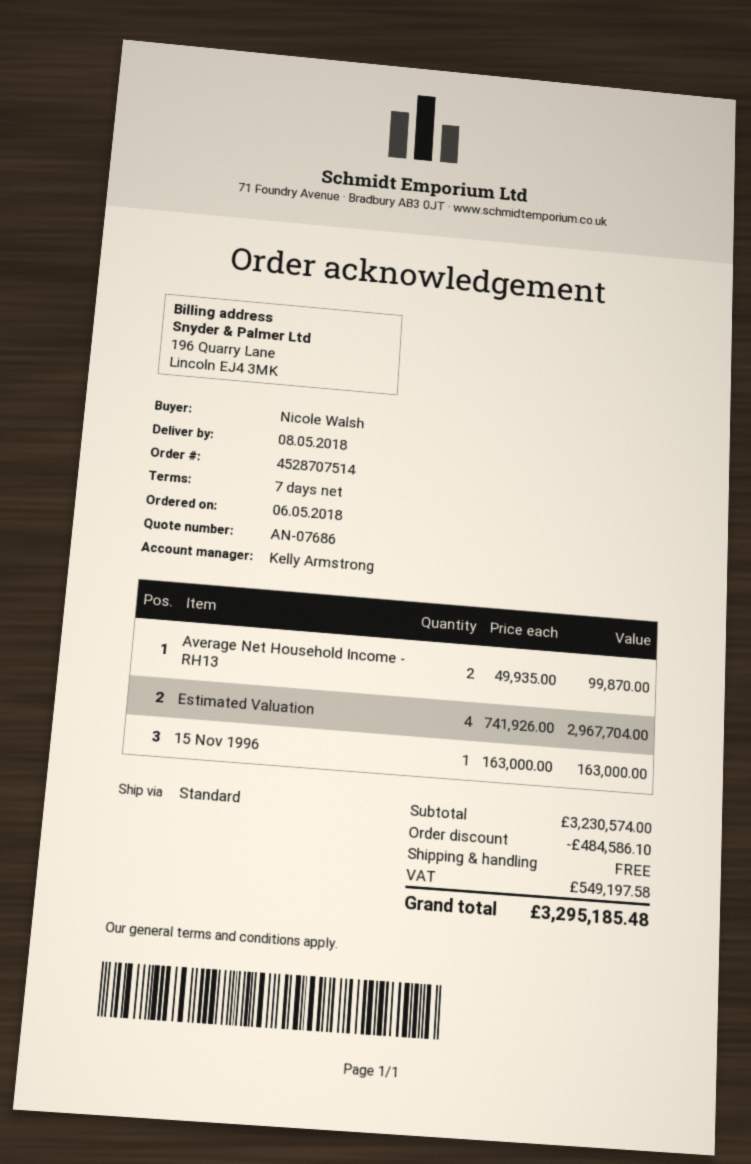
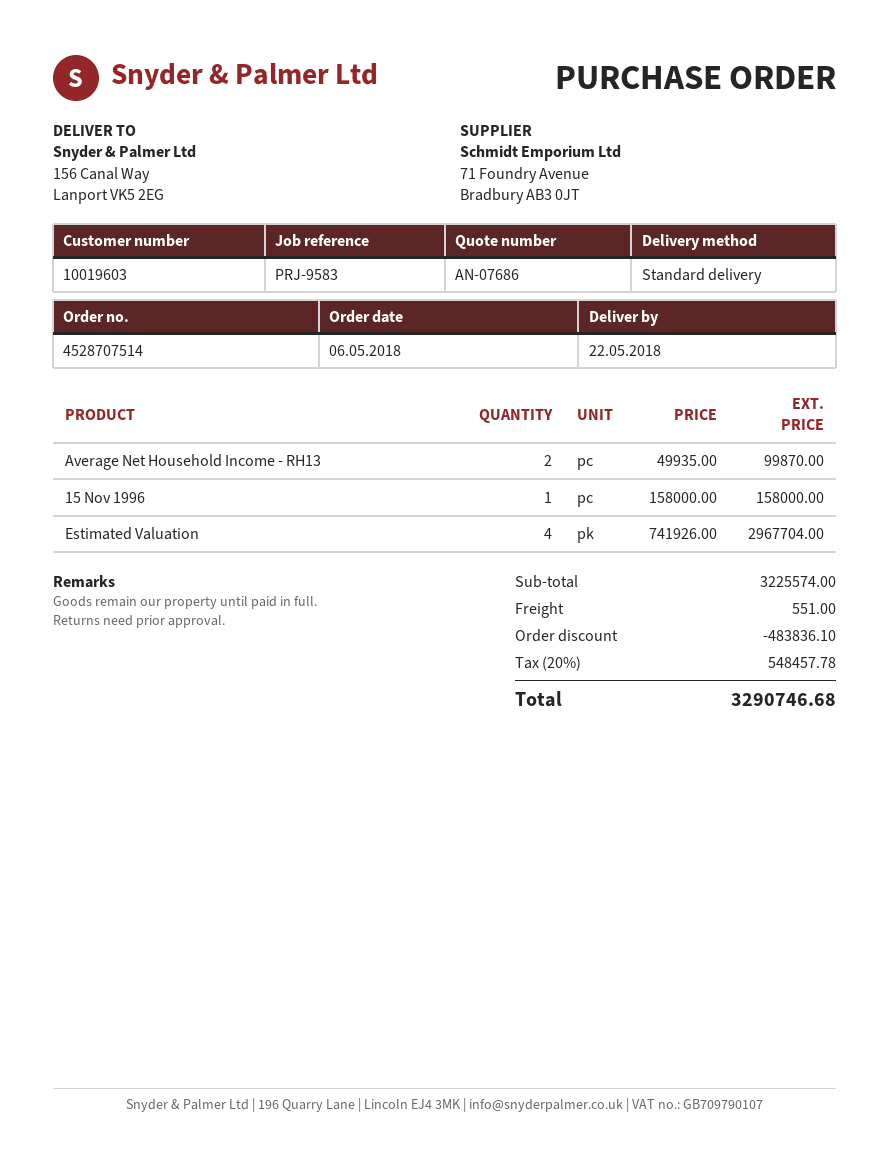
delivery date: 2018-05-08 -> 2018-05-22
15 Nov 1996: 1 x 163000.00 = 163000.00 -> 1 x 158000.00 = 158000.00
subtotal: 3230574.00 -> 3225574.00
discount: 484586.10 -> 483836.10
shipping: 0.00 -> 551.00
tax: 549197.58 -> 548457.78
total: 3295185.48 -> 3290746.68

